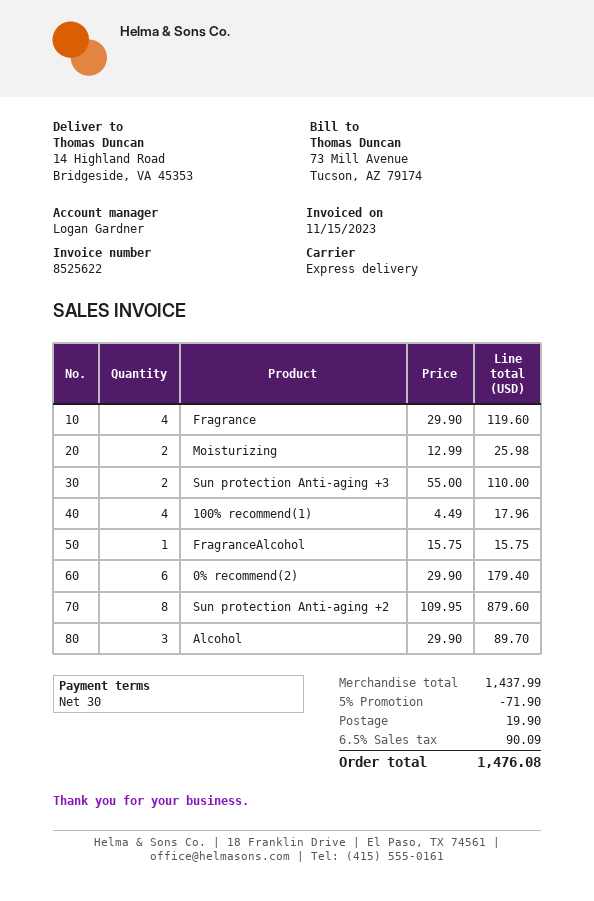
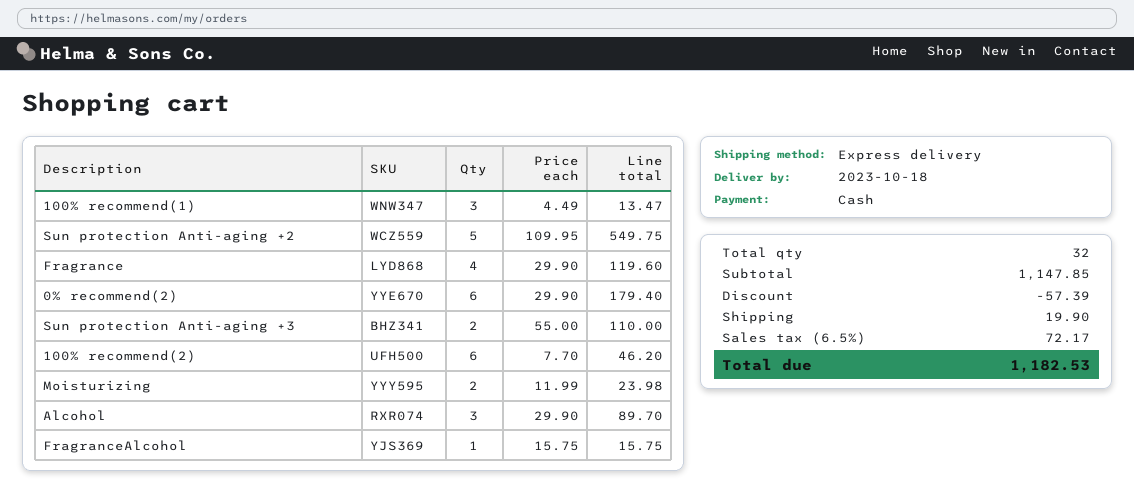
Moisturizing: 2 x 12.99 = 25.98 -> 2 x 11.99 = 23.98
100% recommend(1): 4 x 4.49 = 17.96 -> 3 x 4.49 = 13.47
Sun protection Anti-aging +2: 8 x 109.95 = 879.60 -> 5 x 109.95 = 549.75
100% recommend(2): none -> 6 x 7.70 = 46.20
subtotal: 1437.99 -> 1147.85
discount: 71.90 -> 57.39
tax: 6.5% = 90.09 -> 6.5% = 72.17
total: 1476.08 -> 1182.53

